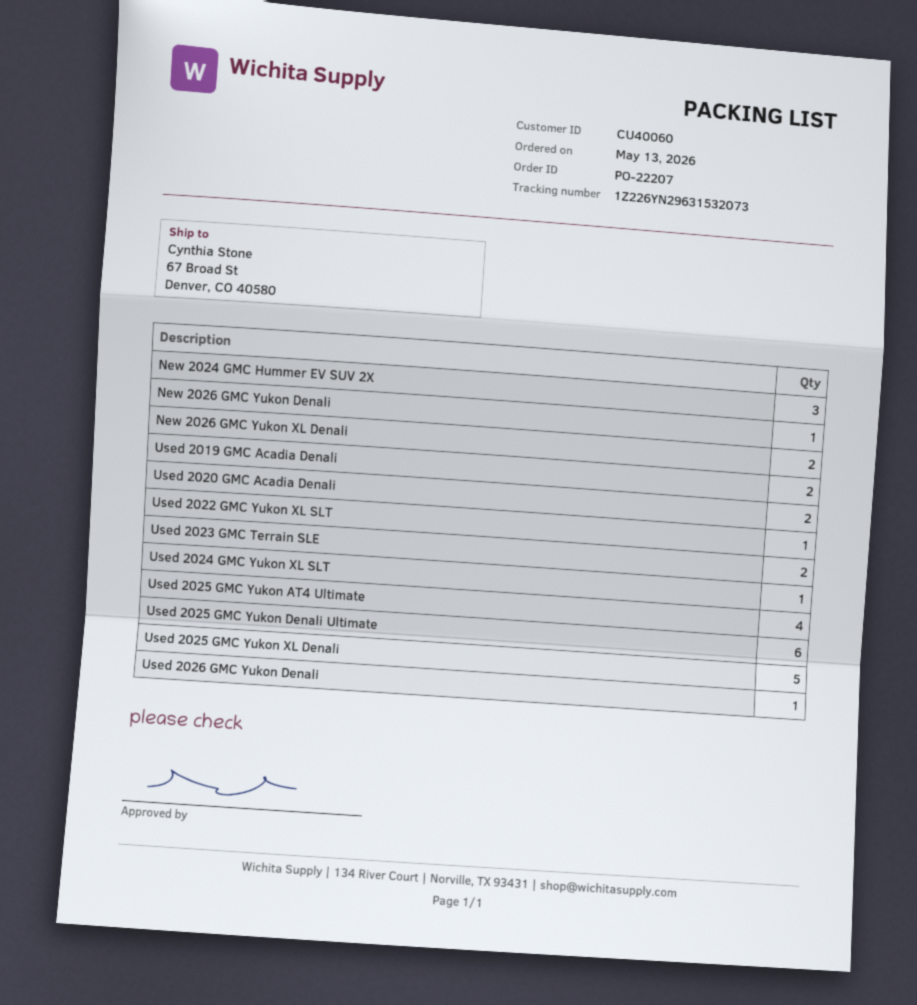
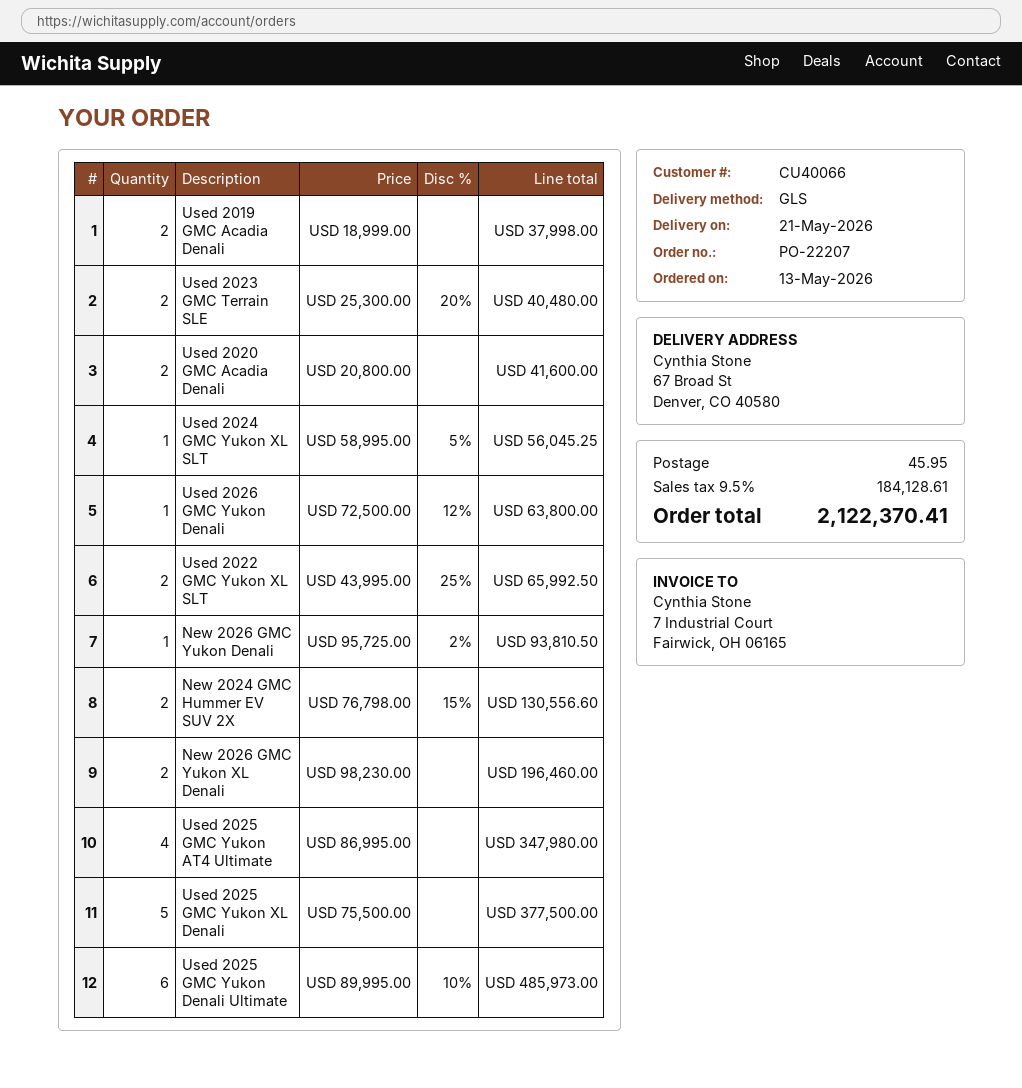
customer number: CU40060 -> CU40066
New 2024 GMC Hummer EV SUV 2X: 3 -> 2
Used 2022 GMC Yukon XL SLT: 1 -> 2

